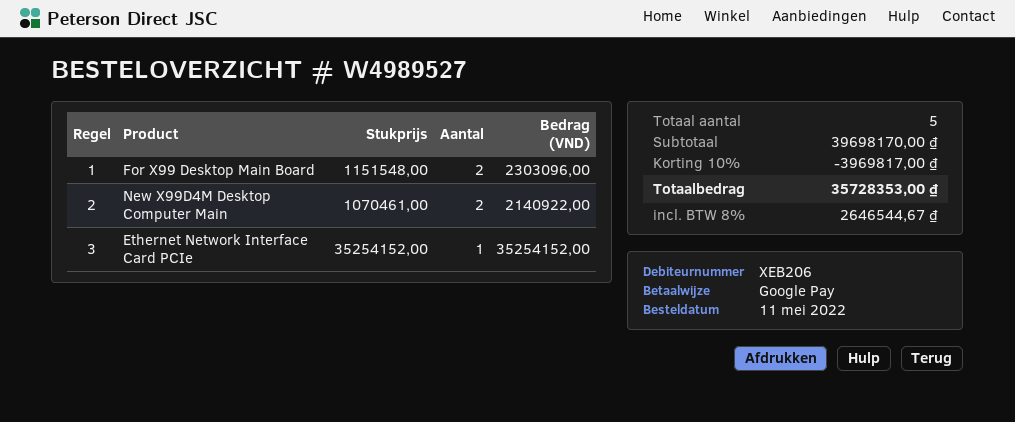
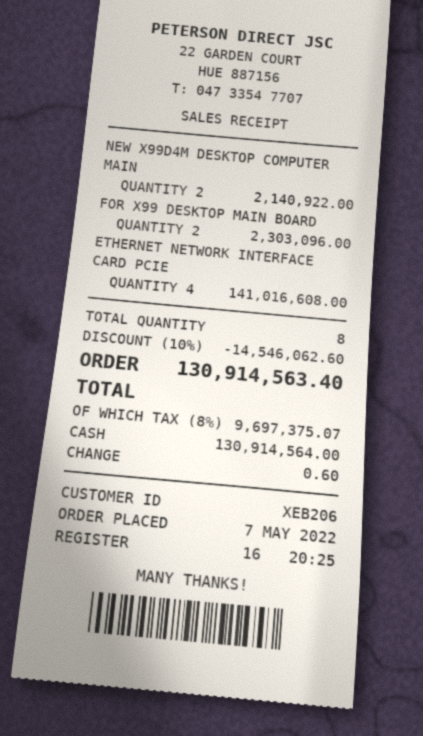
order date: 2022-05-11 -> 2022-05-07
payment method: Google Pay -> cash
Ethernet Network Interface Card PCIe: 1 for 35254152.00 -> 4 for 141016608.00
total quantity: 5 -> 8
discount: 10% = 3969817.00 -> 10% = 14546062.60
tax: 8% = 2646544.67 -> 8% = 9697375.07
total: 35728353.00 -> 130914563.40

